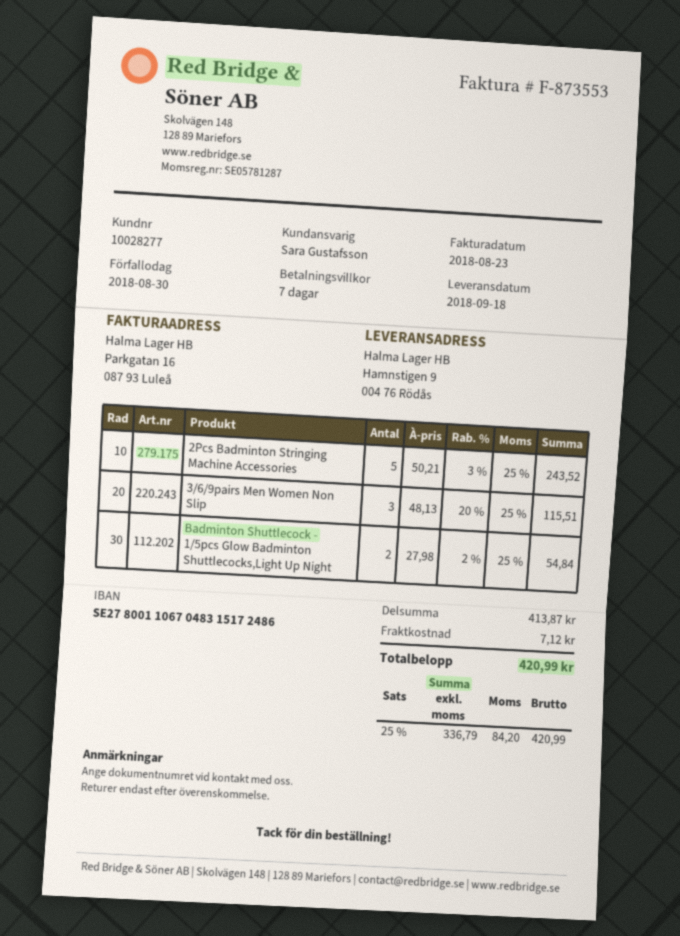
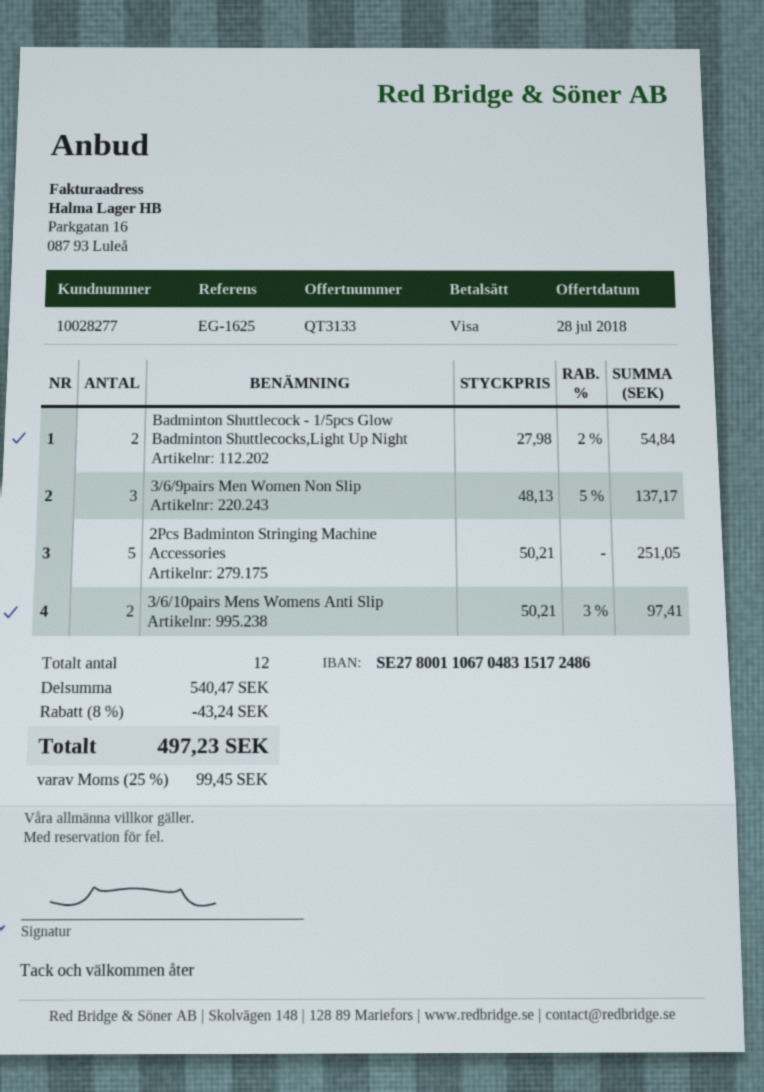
2Pcs Badminton Stringing Machine Accessories: 5 x 50.21 - 3% = 243.52 -> 5 x 50.21 = 251.05
3/6/9pairs Men Women Non Slip: 3 x 48.13 - 20% = 115.51 -> 3 x 48.13 - 5% = 137.17
3/6/10pairs Mens Womens Anti Slip: none -> 2 x 50.21 - 3% = 97.41
subtotal: 413.87 -> 540.47
discount: none -> 8% = 43.24
shipping: 7.12 -> none
tax: 25% = 84.20 -> 25% = 99.45
total: 420.99 -> 497.23

